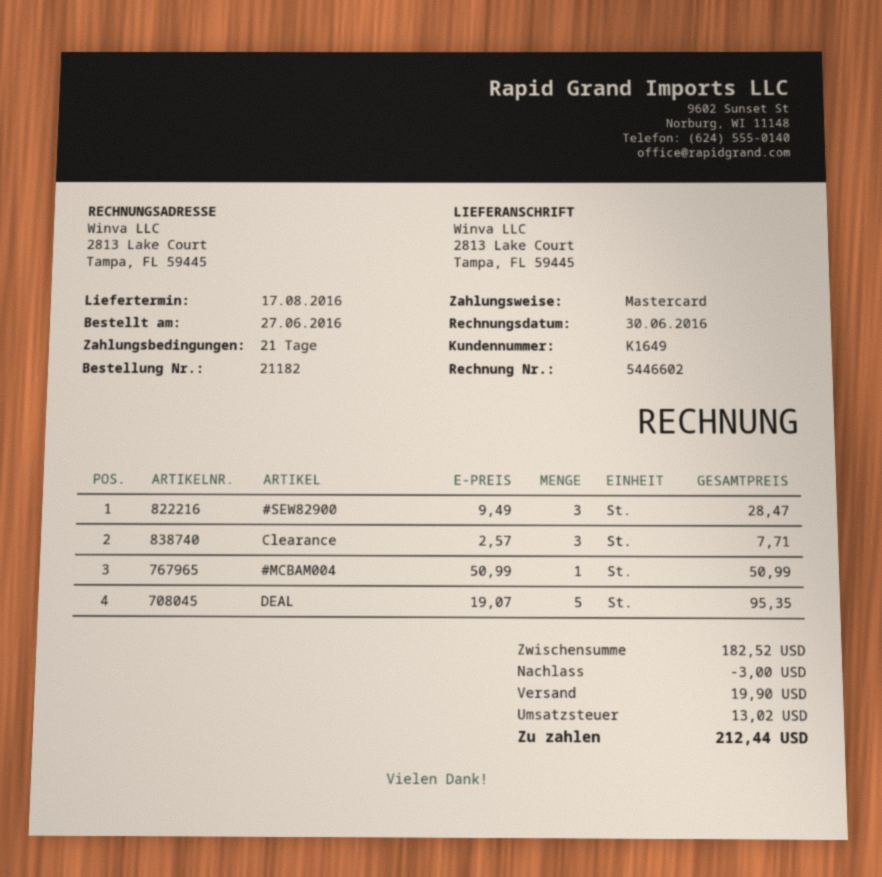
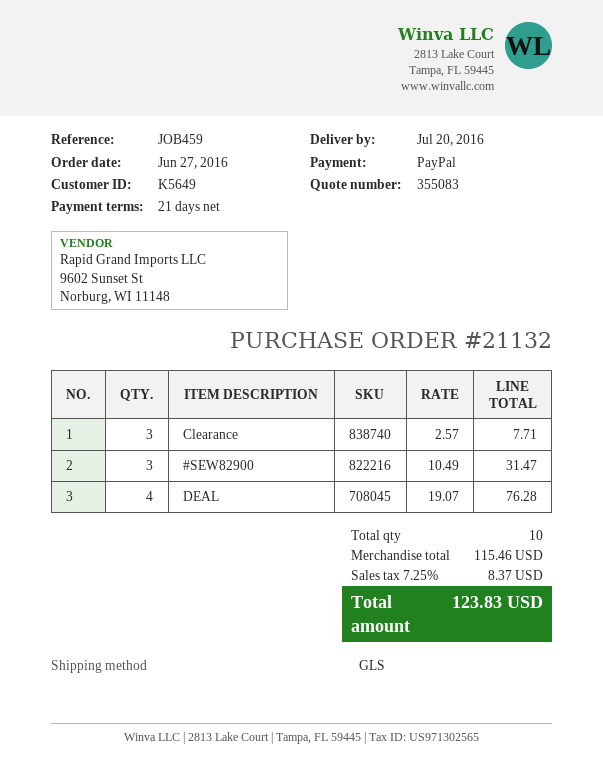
order number: 21182 -> 21132
delivery date: 2016-08-17 -> 2016-07-20
customer number: K1649 -> K5649
payment method: Mastercard -> PayPal
#SEW82900: 3 x 9.49 = 28.47 -> 3 x 10.49 = 31.47
#MCBAM004: 1 x 50.99 = 50.99 -> none
DEAL: 5 x 19.07 = 95.35 -> 4 x 19.07 = 76.28
subtotal: 182.52 -> 115.46
discount: 3.00 -> none
shipping: 19.90 -> none
tax: 13.02 -> 8.37
total: 212.44 -> 123.83

